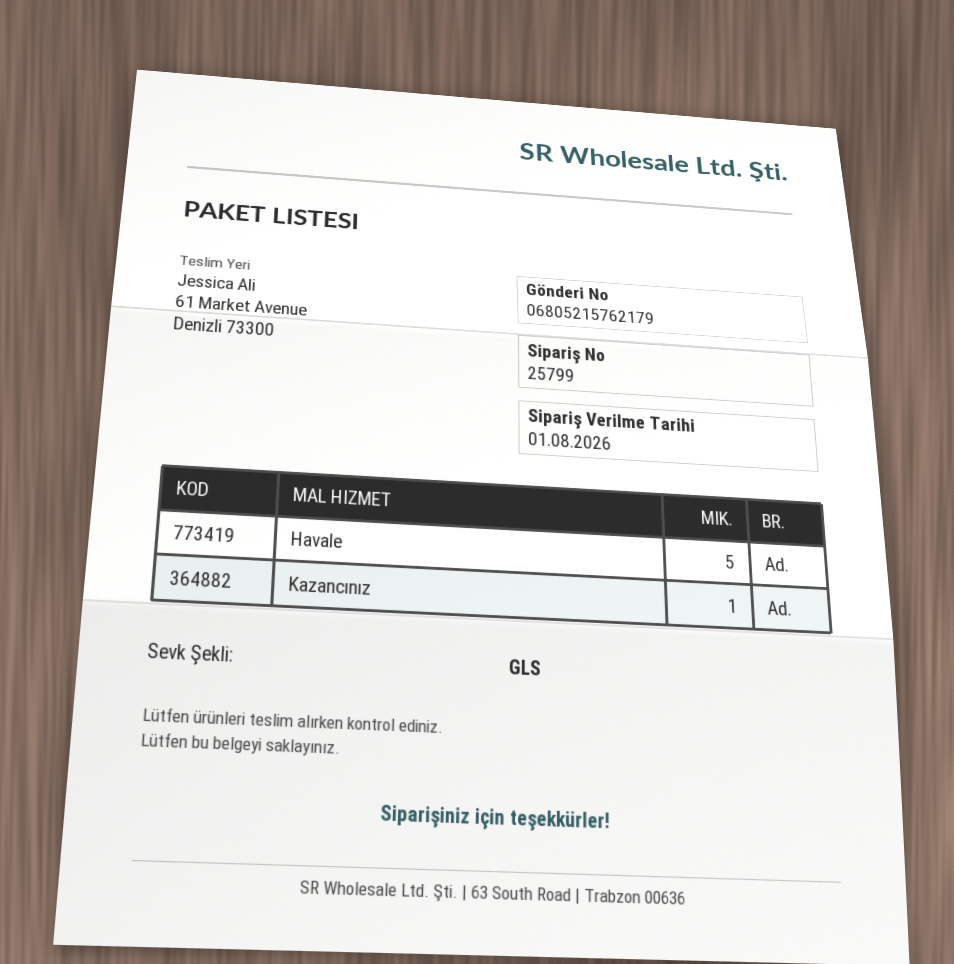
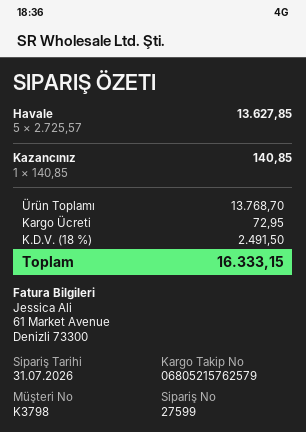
order number: 25799 -> 27599
order date: 2026-08-01 -> 2026-07-31
tracking number: 06805215762179 -> 06805215762579

